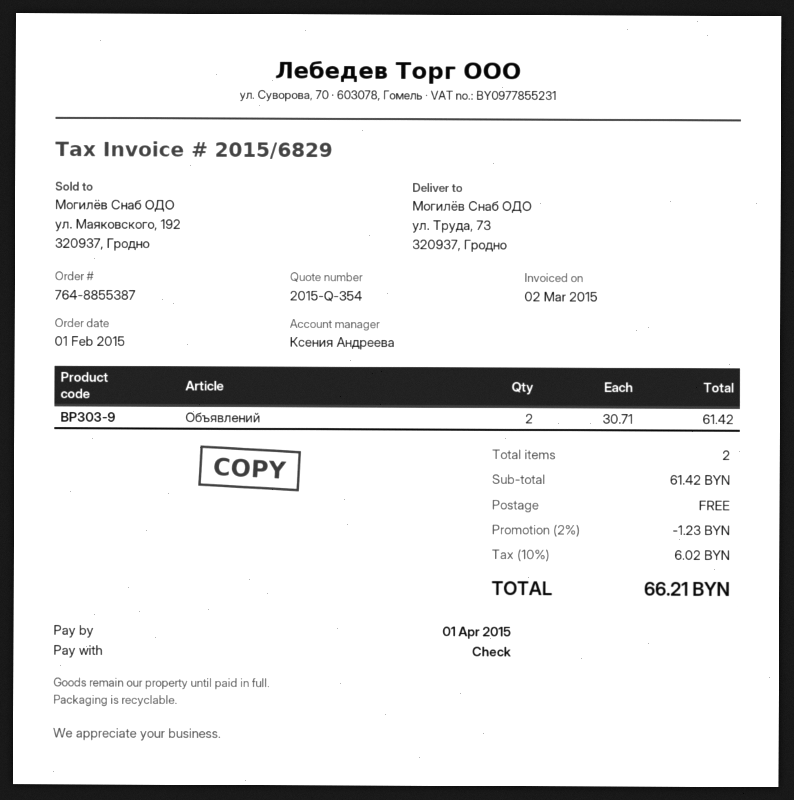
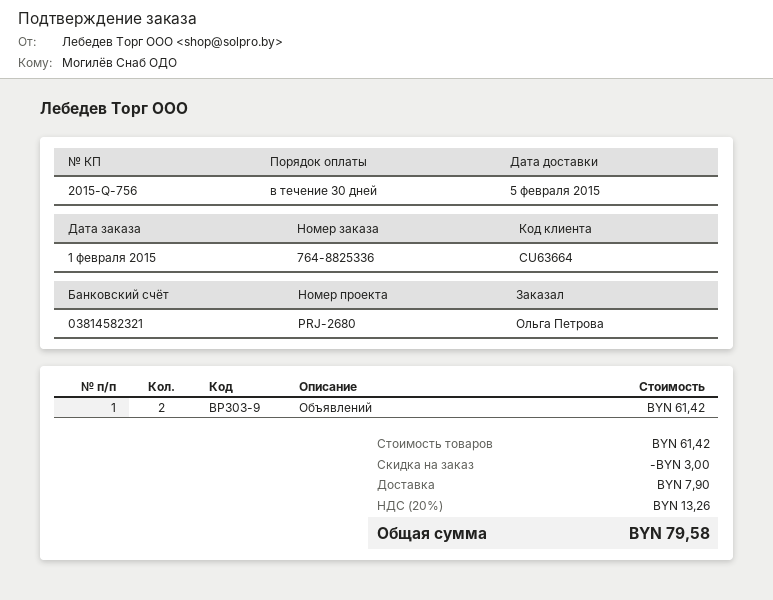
quote number: 2015-Q-354 -> 2015-Q-756
order number: 764-8855387 -> 764-8825336
discount: 1.23 -> 3.00
shipping: 0.00 -> 7.90
tax: 10% = 6.02 -> 20% = 13.26
total: 66.21 -> 79.58

